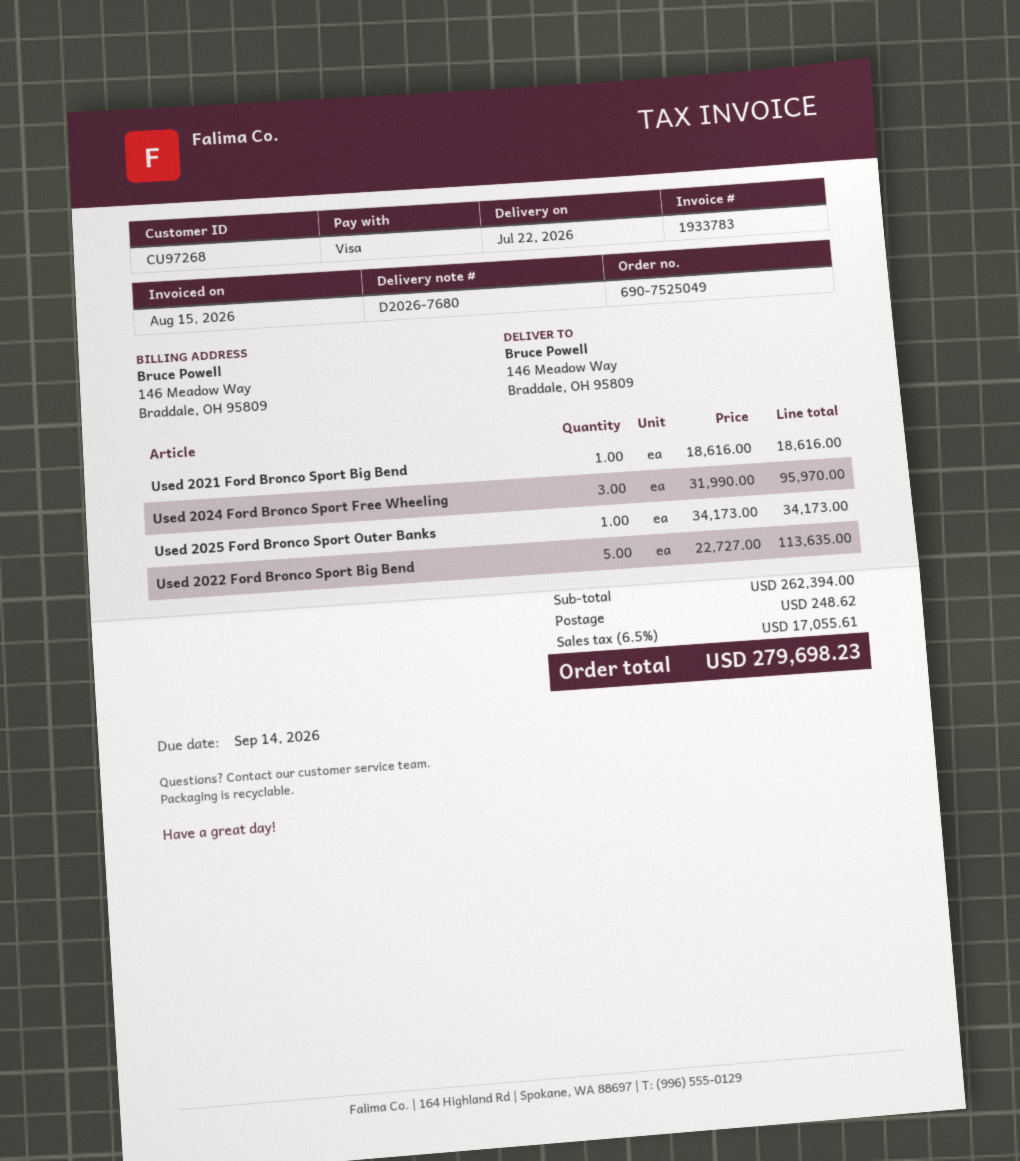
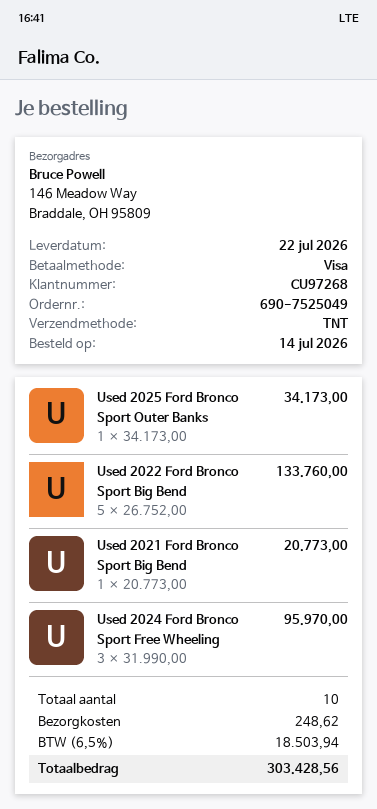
Used 2021 Ford Bronco Sport Big Bend: 1 x 18616.00 = 18616.00 -> 1 x 20773.00 = 20773.00
Used 2022 Ford Bronco Sport Big Bend: 5 x 22727.00 = 113635.00 -> 5 x 26752.00 = 133760.00
tax: 6.5% = 17055.61 -> 6.5% = 18503.94
total: 279698.23 -> 303428.56

